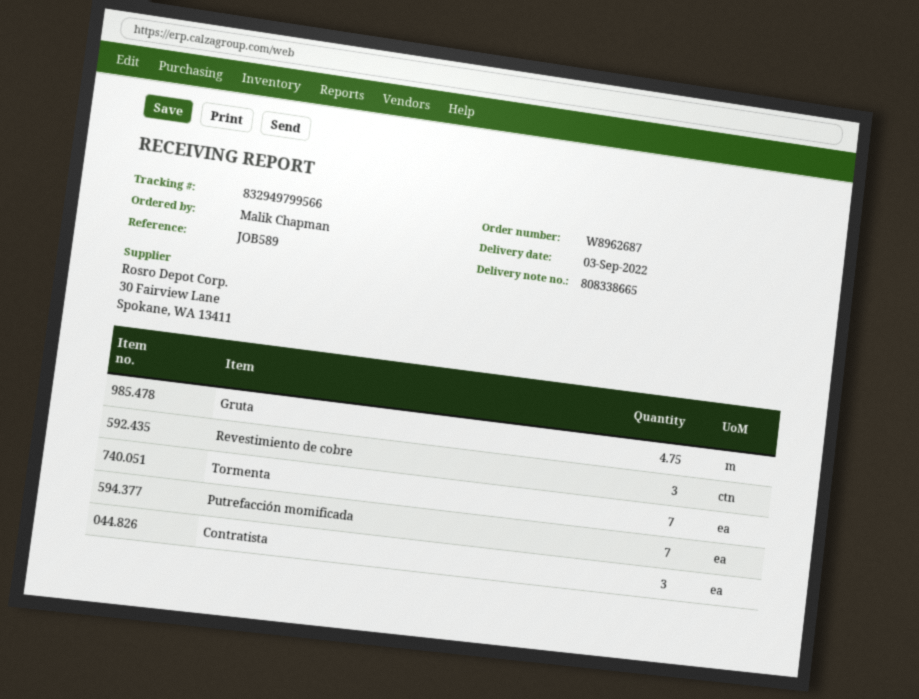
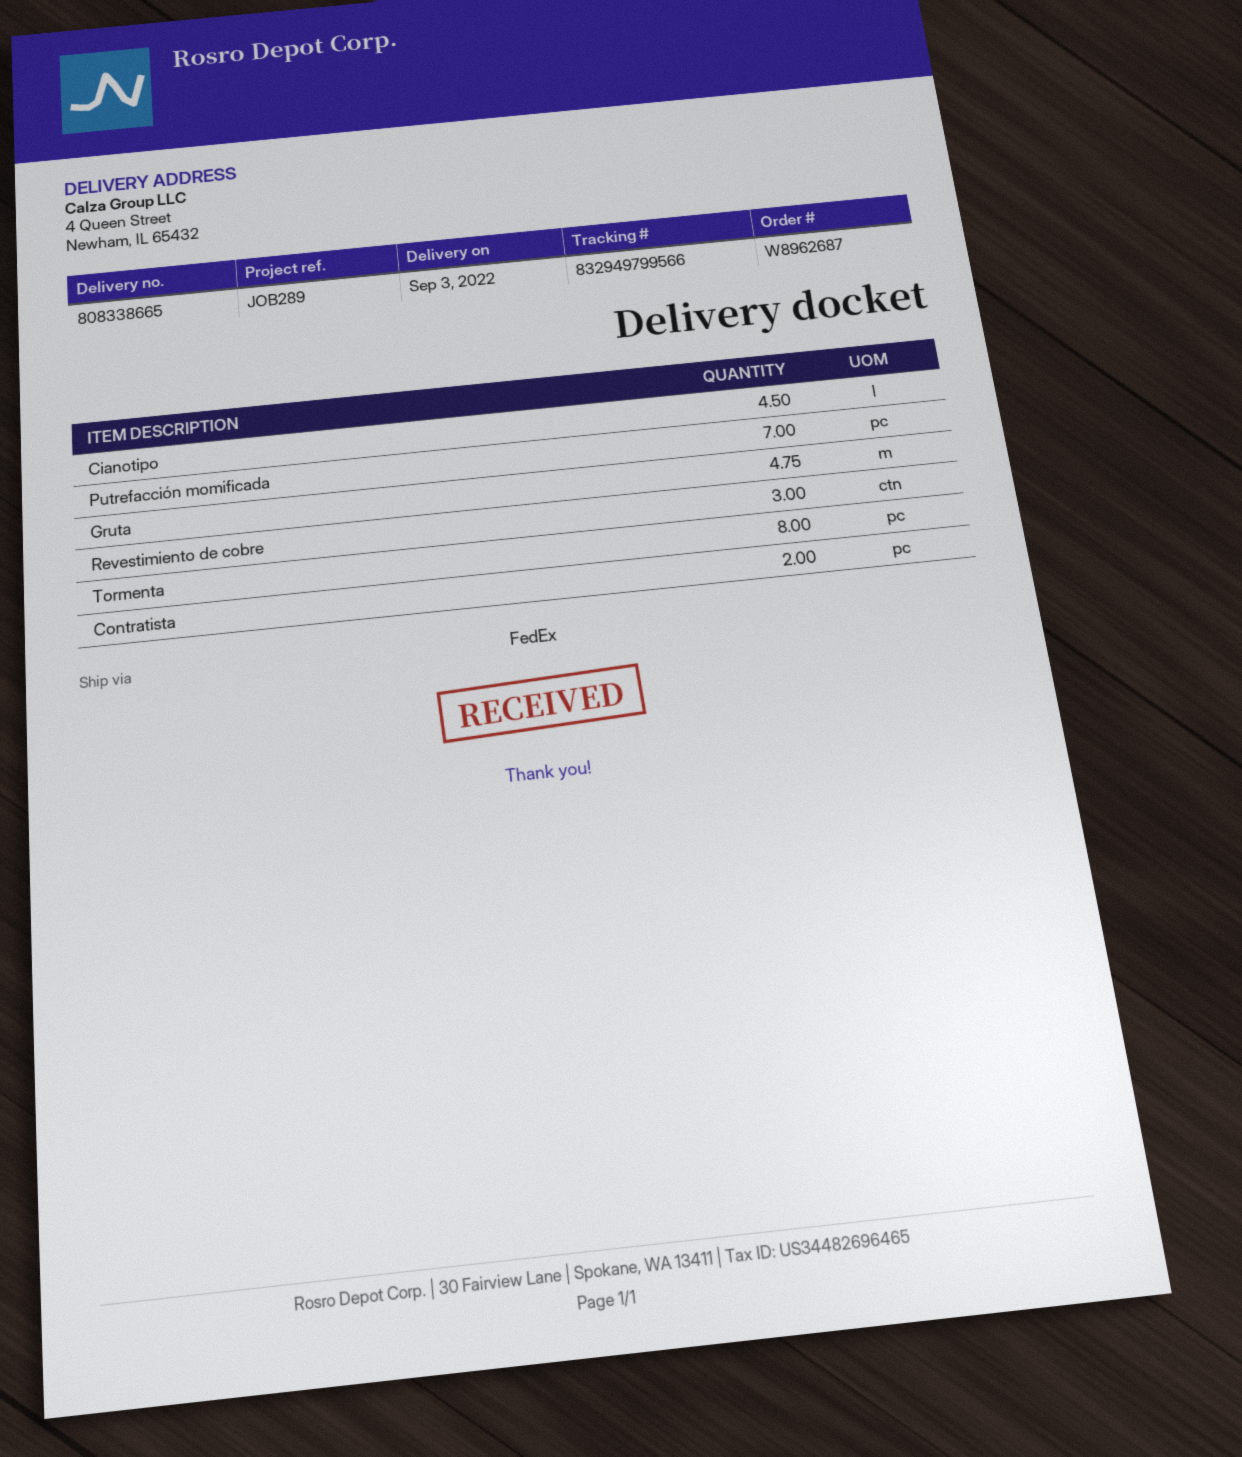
reference: JOB589 -> JOB289
Tormenta: 7 -> 8
Contratista: 3 -> 2
Cianotipo: none -> 4.5

